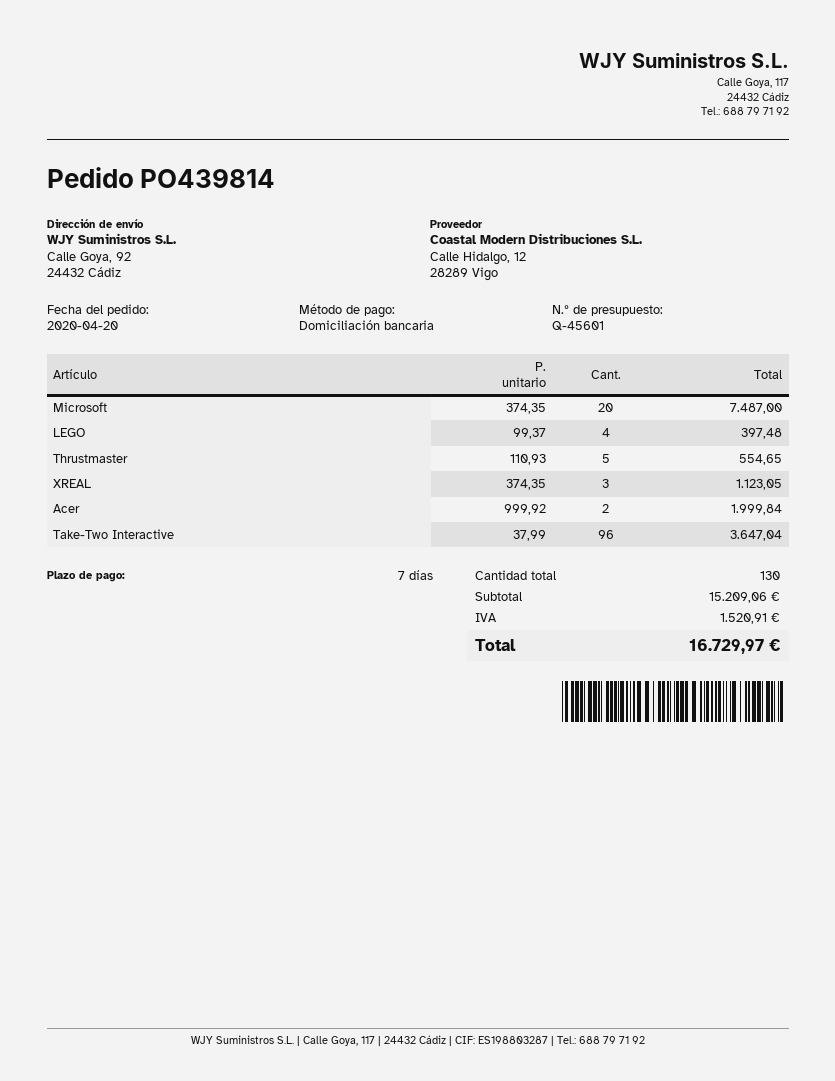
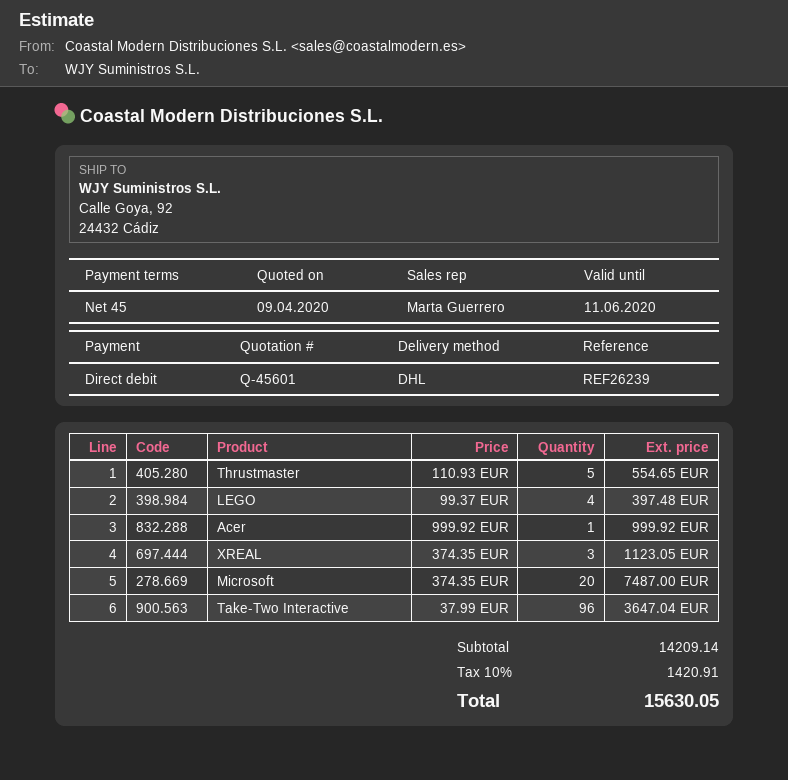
payment terms: 7 days -> 45 days
Acer: 2 x 999.92 = 1999.84 -> 1 x 999.92 = 999.92
subtotal: 15209.06 -> 14209.14
tax: 1520.91 -> 1420.91
total: 16729.97 -> 15630.05

